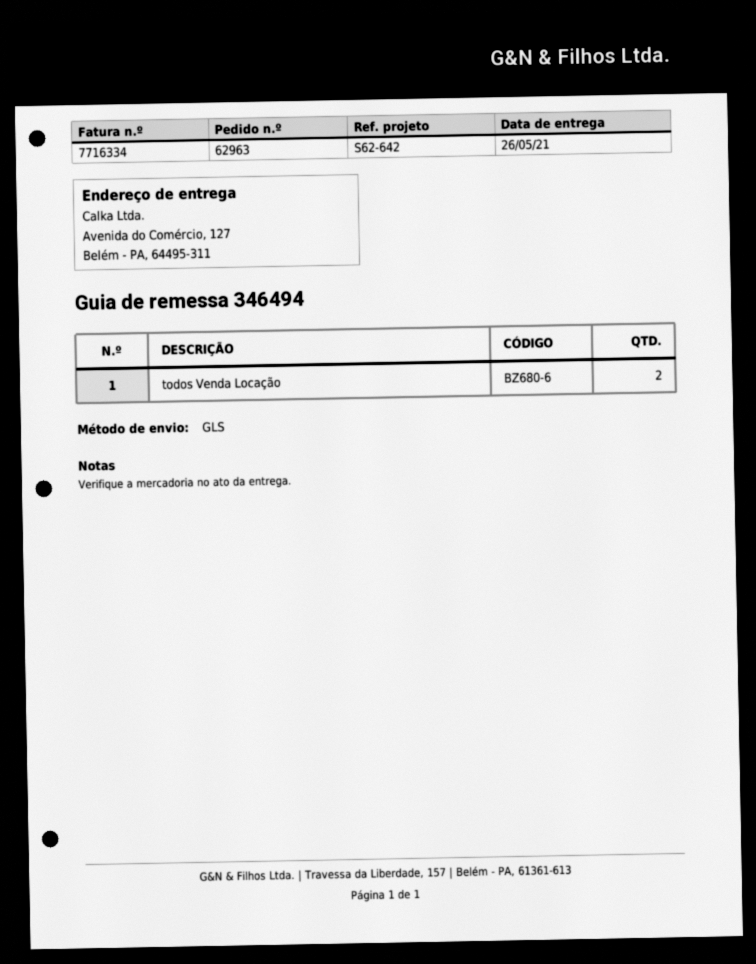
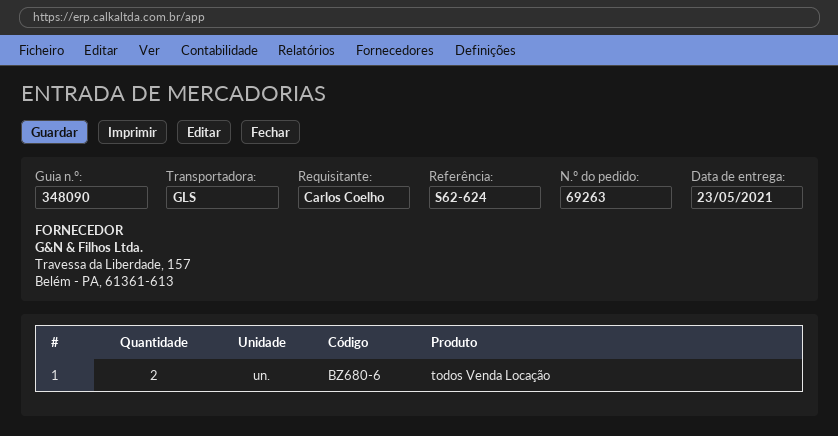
order number: 62963 -> 69263
delivery note number: 346494 -> 348090
delivery date: 2021-05-26 -> 2021-05-23
reference: S62-642 -> S62-624

